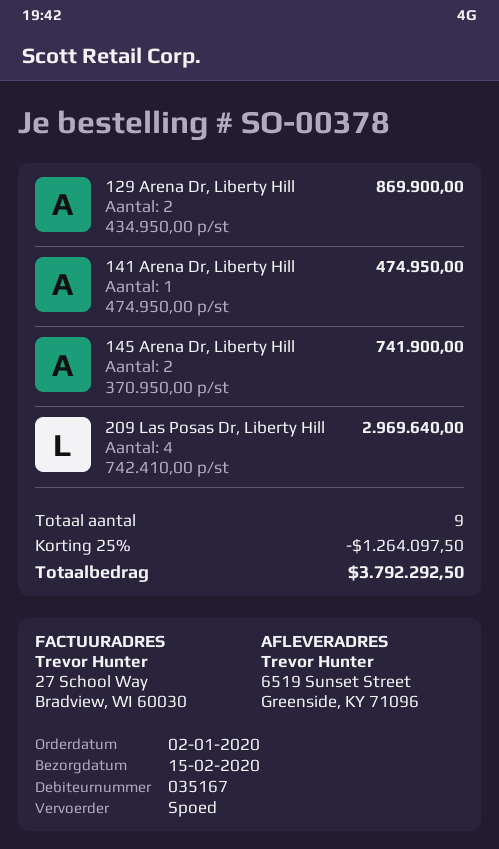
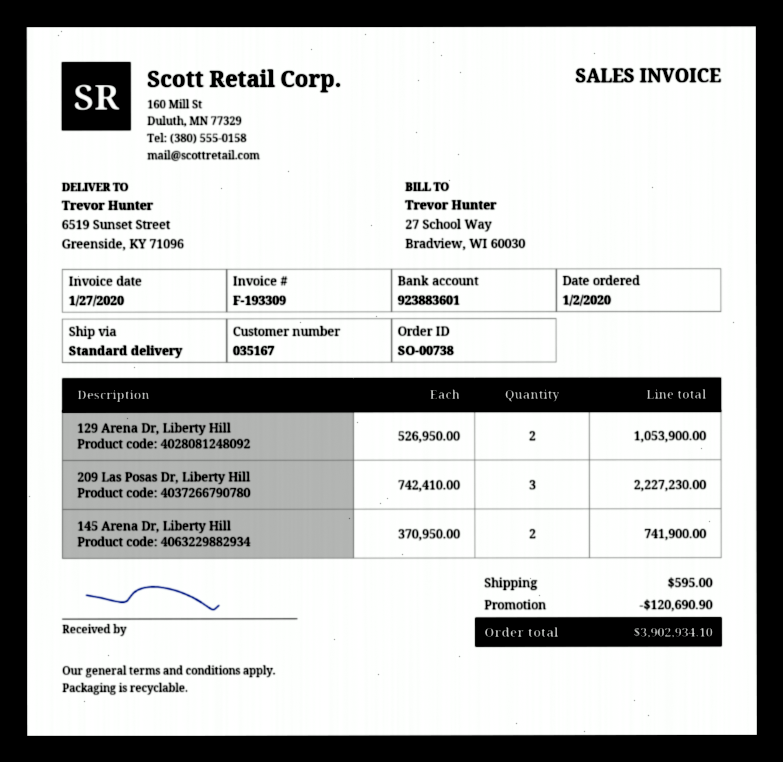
order number: SO-00378 -> SO-00738
shipping method: express -> standard
129 Arena Dr, Liberty Hill: 2 x 434950.00 = 869900.00 -> 2 x 526950.00 = 1053900.00
141 Arena Dr, Liberty Hill: 1 x 474950.00 = 474950.00 -> none
209 Las Posas Dr, Liberty Hill: 4 x 742410.00 = 2969640.00 -> 3 x 742410.00 = 2227230.00
discount: 1264097.50 -> 120690.90
shipping: none -> 595.00
total: 3792292.50 -> 3902934.10

